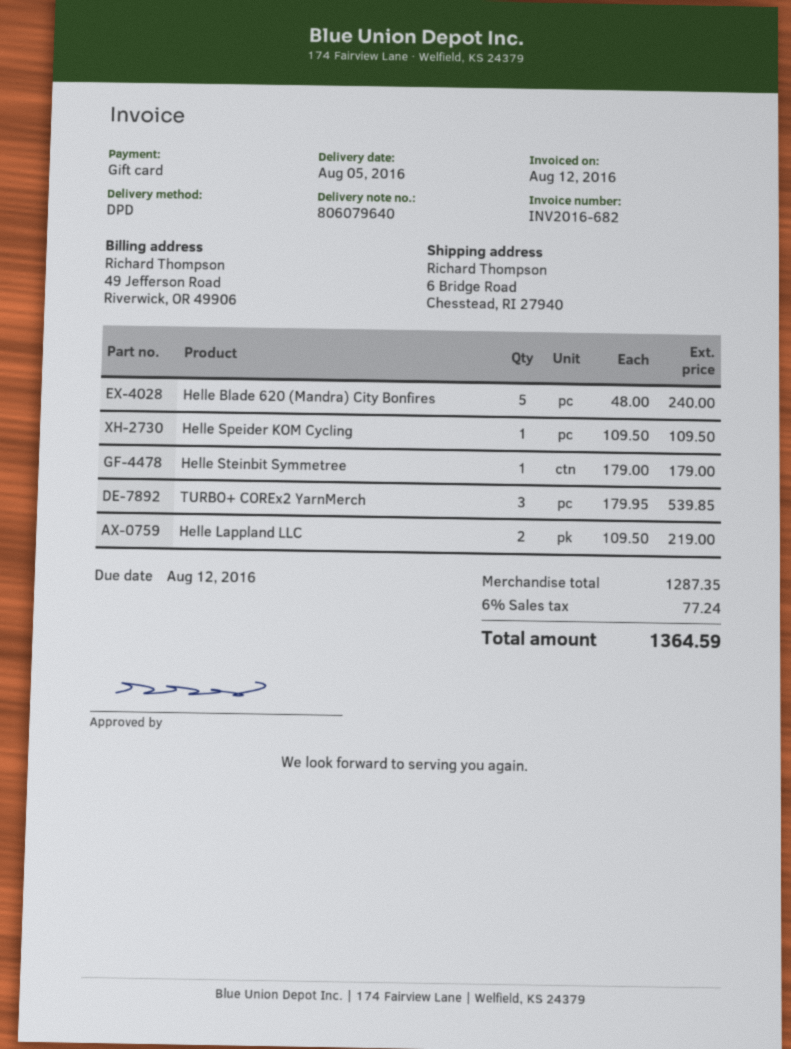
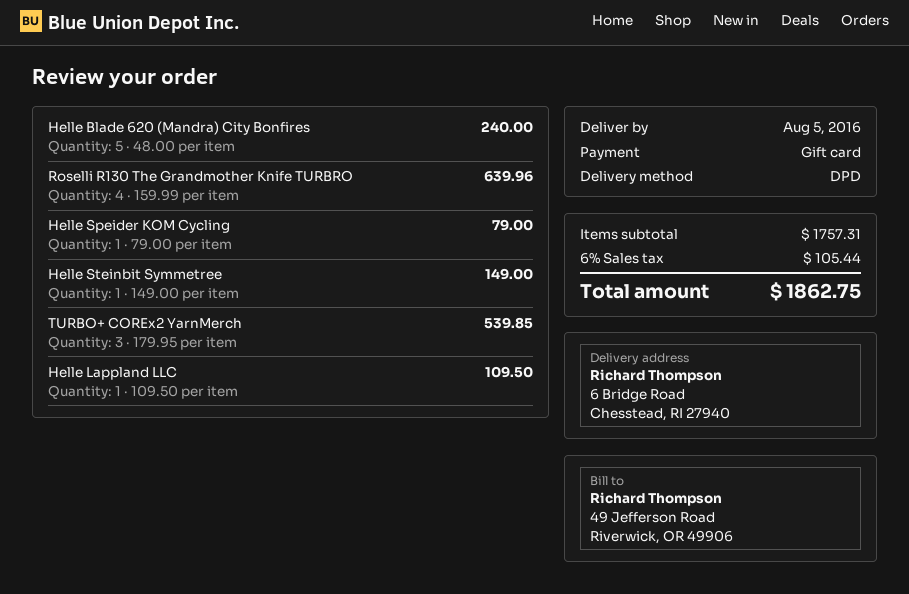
Helle Speider KOM Cycling: 1 x 109.50 = 109.50 -> 1 x 79.00 = 79.00
Helle Steinbit Symmetree: 1 x 179.00 = 179.00 -> 1 x 149.00 = 149.00
Helle Lappland LLC: 2 x 109.50 = 219.00 -> 1 x 109.50 = 109.50
Roselli R130 The Grandmother Knife TURBRO: none -> 4 x 159.99 = 639.96
subtotal: 1287.35 -> 1757.31
tax: 6% = 77.24 -> 6% = 105.44
total: 1364.59 -> 1862.75

